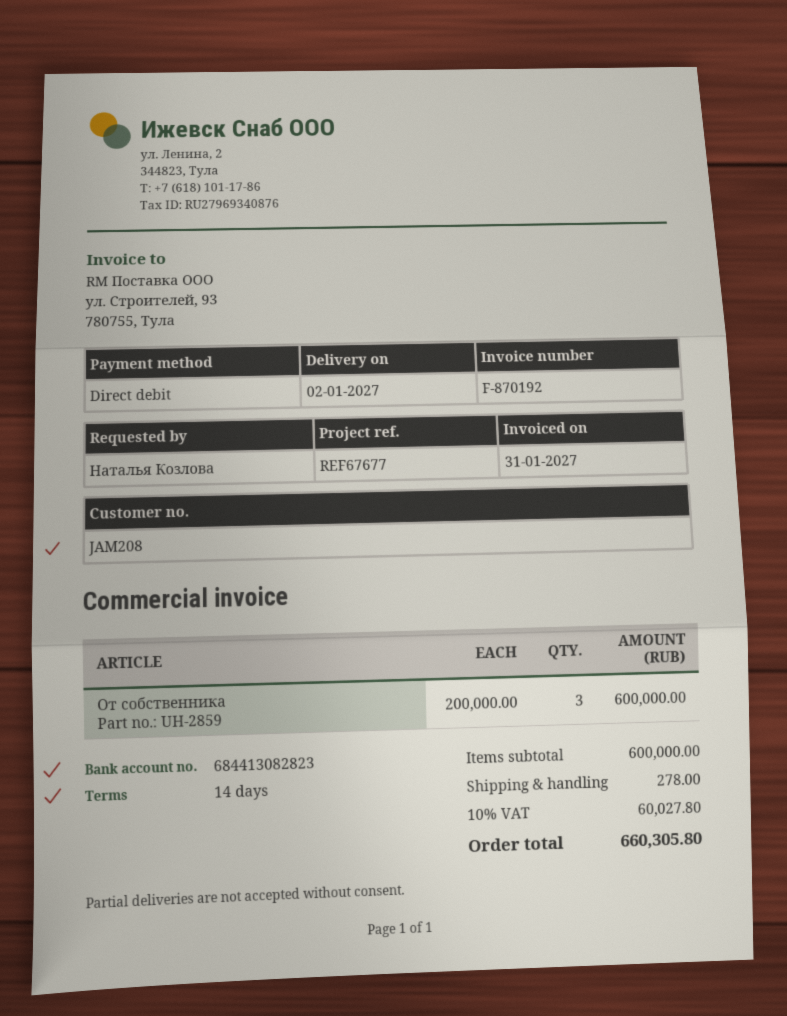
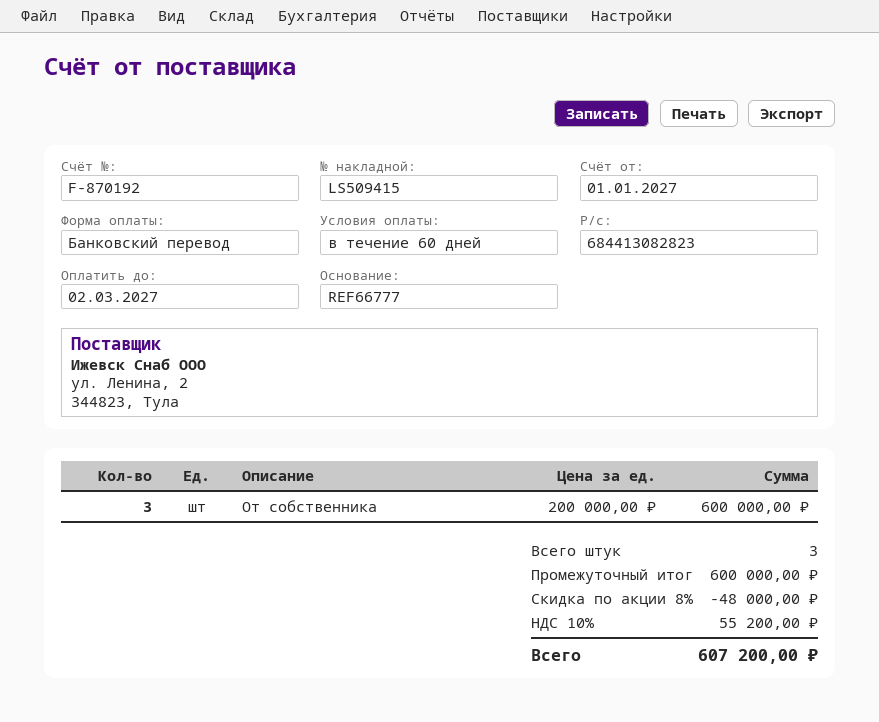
invoice date: 2027-01-31 -> 2027-01-01
payment terms: 14 days -> 60 days
reference: REF67677 -> REF66777
payment method: direct debit -> bank transfer
discount: none -> 8% = 48000.00
shipping: 278.00 -> none
tax: 10% = 60027.80 -> 10% = 55200.00
total: 660305.80 -> 607200.00

